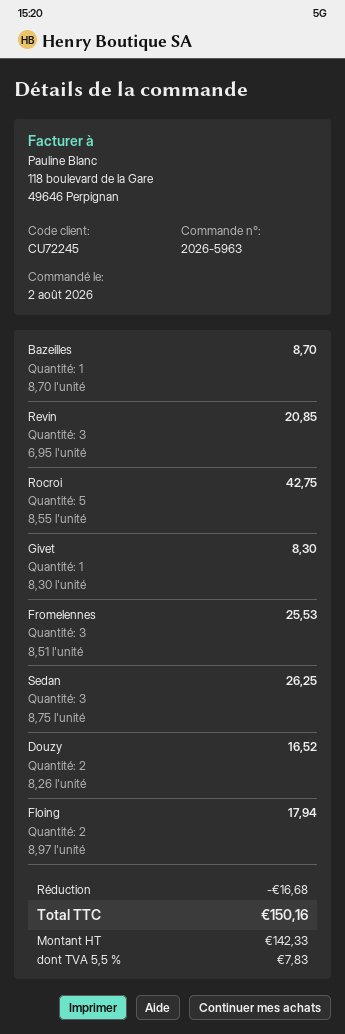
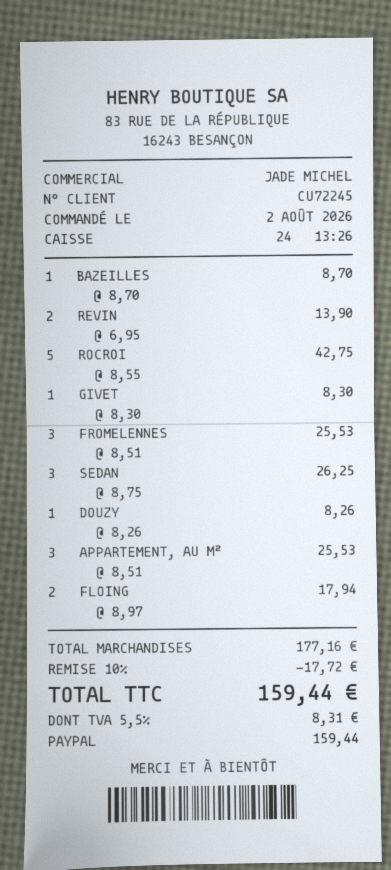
Revin: 3 x 6.95 = 20.85 -> 2 x 6.95 = 13.90
Douzy: 2 x 8.26 = 16.52 -> 1 x 8.26 = 8.26
APPARTEMENT, AU M²: none -> 3 x 8.51 = 25.53
discount: 16.68 -> 17.72
tax: 5.5% = 7.83 -> 5.5% = 8.31
total: 150.16 -> 159.44

